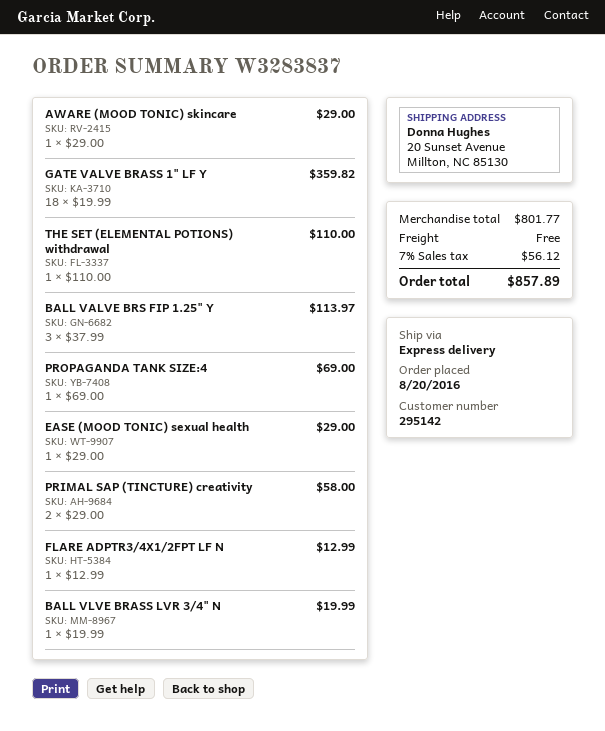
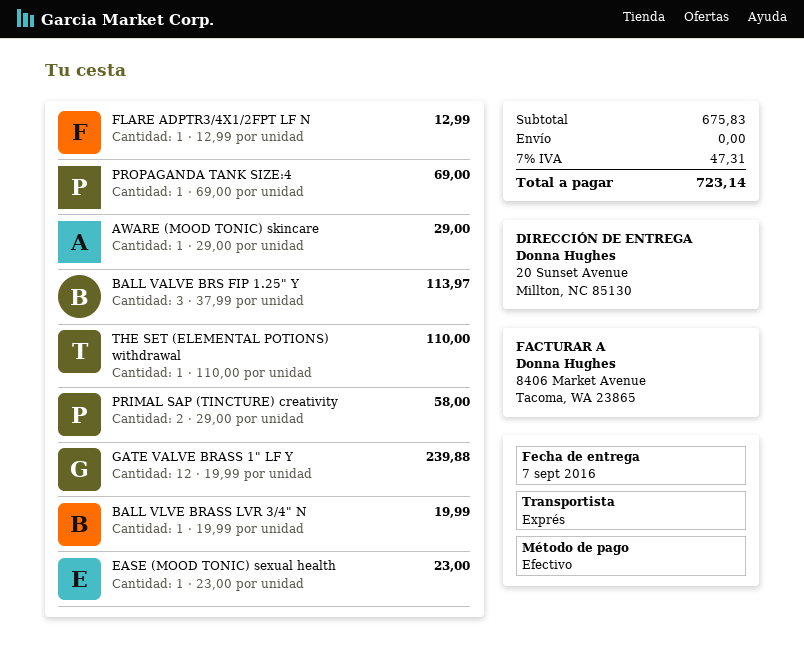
GATE VALVE BRASS 1" LF Y: 18 x 19.99 = 359.82 -> 12 x 19.99 = 239.88
EASE (MOOD TONIC) sexual health: 1 x 29.00 = 29.00 -> 1 x 23.00 = 23.00
subtotal: 801.77 -> 675.83
tax: 7% = 56.12 -> 7% = 47.31
total: 857.89 -> 723.14

